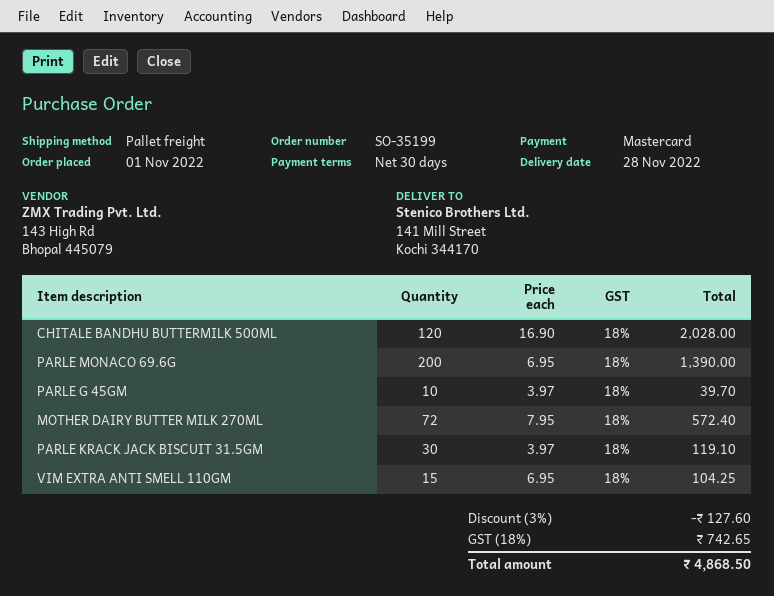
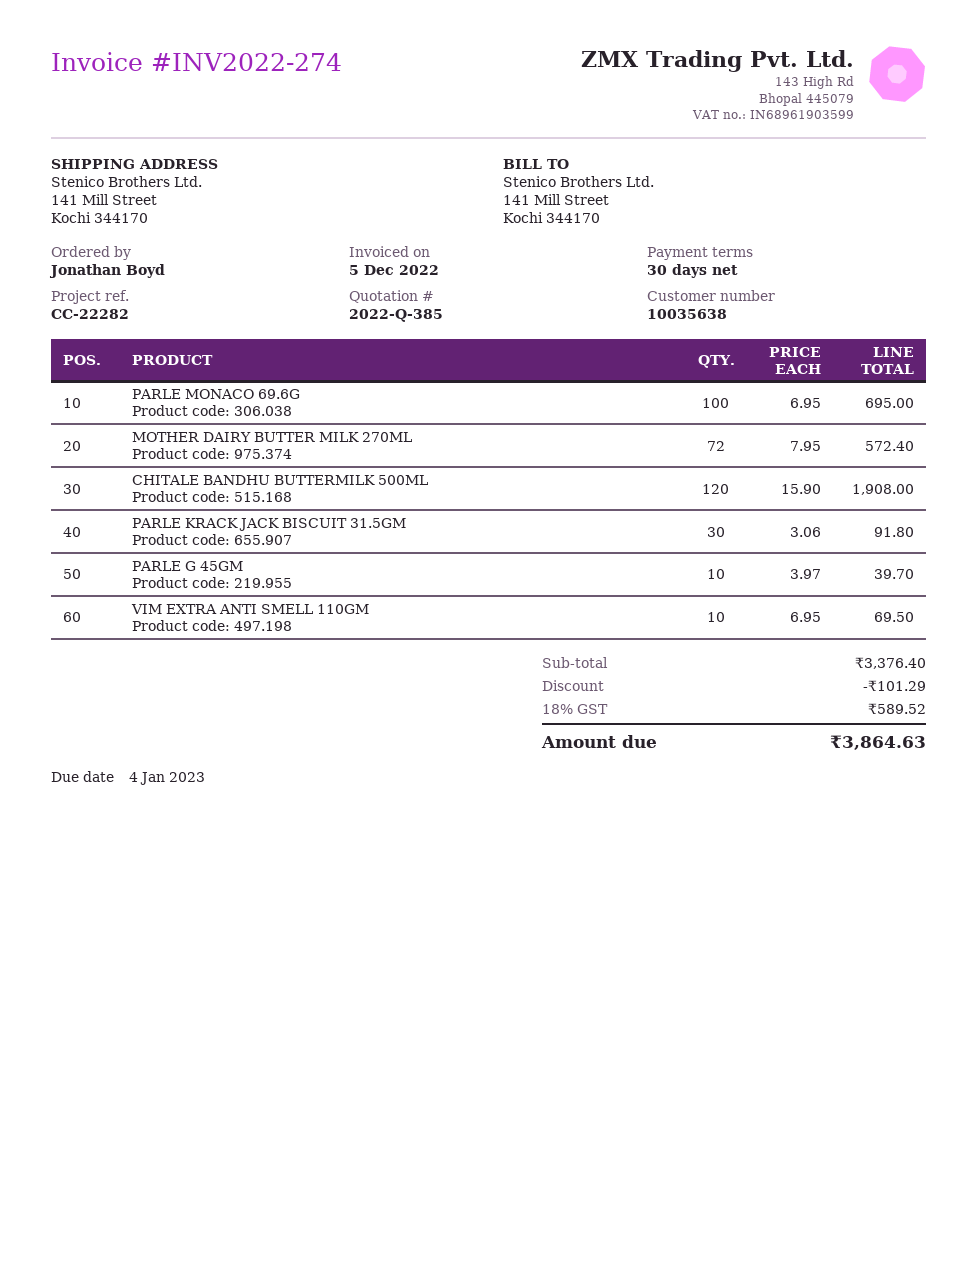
CHITALE BANDHU BUTTERMILK 500ML: 120 x 16.90 = 2028.00 -> 120 x 15.90 = 1908.00
PARLE MONACO 69.6G: 200 x 6.95 = 1390.00 -> 100 x 6.95 = 695.00
PARLE KRACK JACK BISCUIT 31.5GM: 30 x 3.97 = 119.10 -> 30 x 3.06 = 91.80
VIM EXTRA ANTI SMELL 110GM: 15 x 6.95 = 104.25 -> 10 x 6.95 = 69.50
discount: 127.60 -> 101.29
tax: 18% = 742.65 -> 18% = 589.52
total: 4868.50 -> 3864.63

